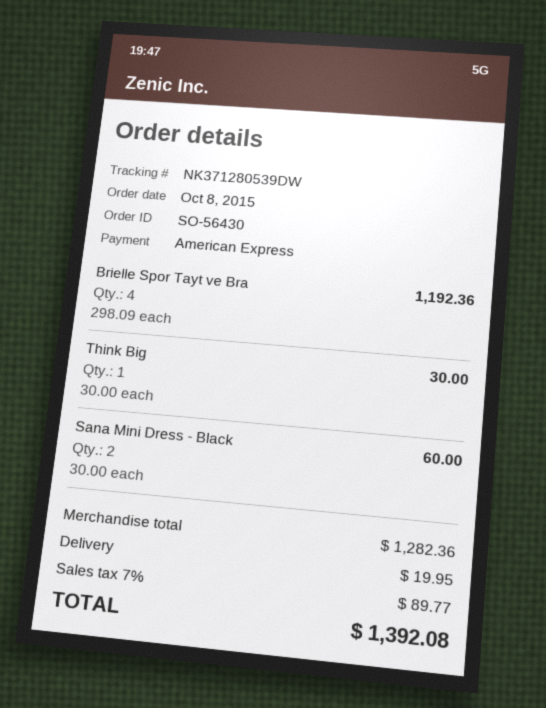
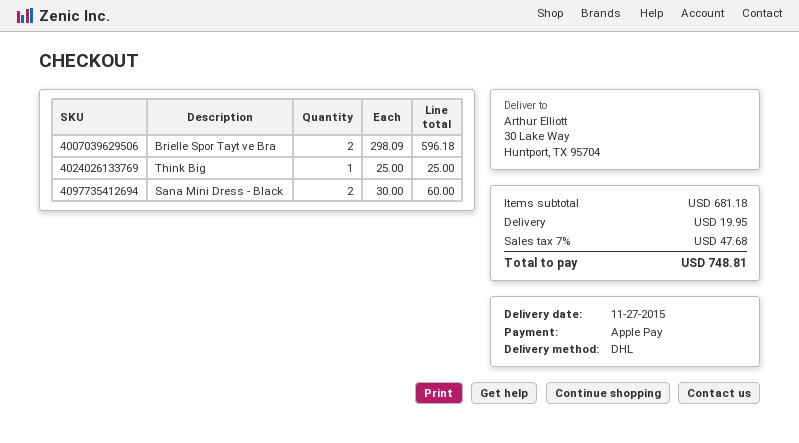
payment method: American Express -> Apple Pay
Brielle Spor Tayt ve Bra: 4 x 298.09 = 1192.36 -> 2 x 298.09 = 596.18
Think Big: 1 x 30.00 = 30.00 -> 1 x 25.00 = 25.00
subtotal: 1282.36 -> 681.18
tax: 7% = 89.77 -> 7% = 47.68
total: 1392.08 -> 748.81

